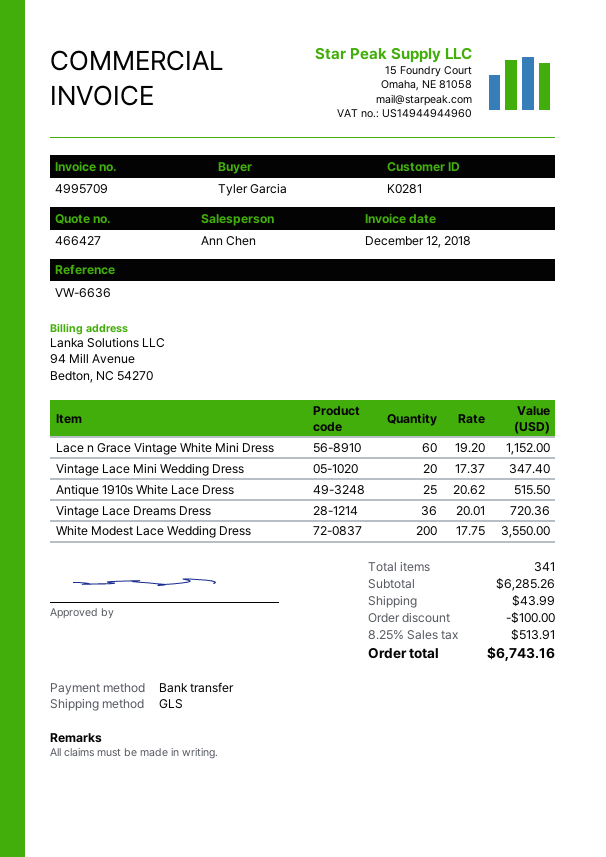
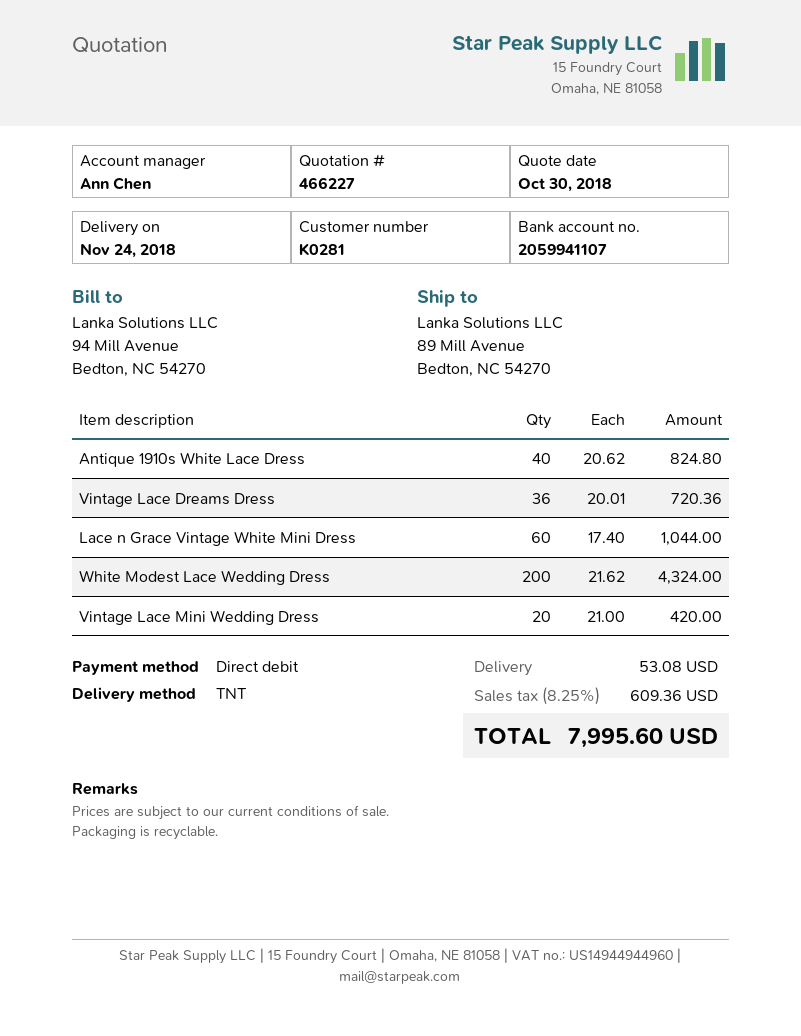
quote number: 466427 -> 466227
payment method: bank transfer -> direct debit
shipping method: GLS -> TNT
Lace n Grace Vintage White Mini Dress: 60 x 19.20 = 1152.00 -> 60 x 17.40 = 1044.00
Vintage Lace Mini Wedding Dress: 20 x 17.37 = 347.40 -> 20 x 21.00 = 420.00
Antique 1910s White Lace Dress: 25 x 20.62 = 515.50 -> 40 x 20.62 = 824.80
White Modest Lace Wedding Dress: 200 x 17.75 = 3550.00 -> 200 x 21.62 = 4324.00
discount: 100.00 -> none
shipping: 43.99 -> 53.08
tax: 8.25% = 513.91 -> 8.25% = 609.36
total: 6743.16 -> 7995.60

